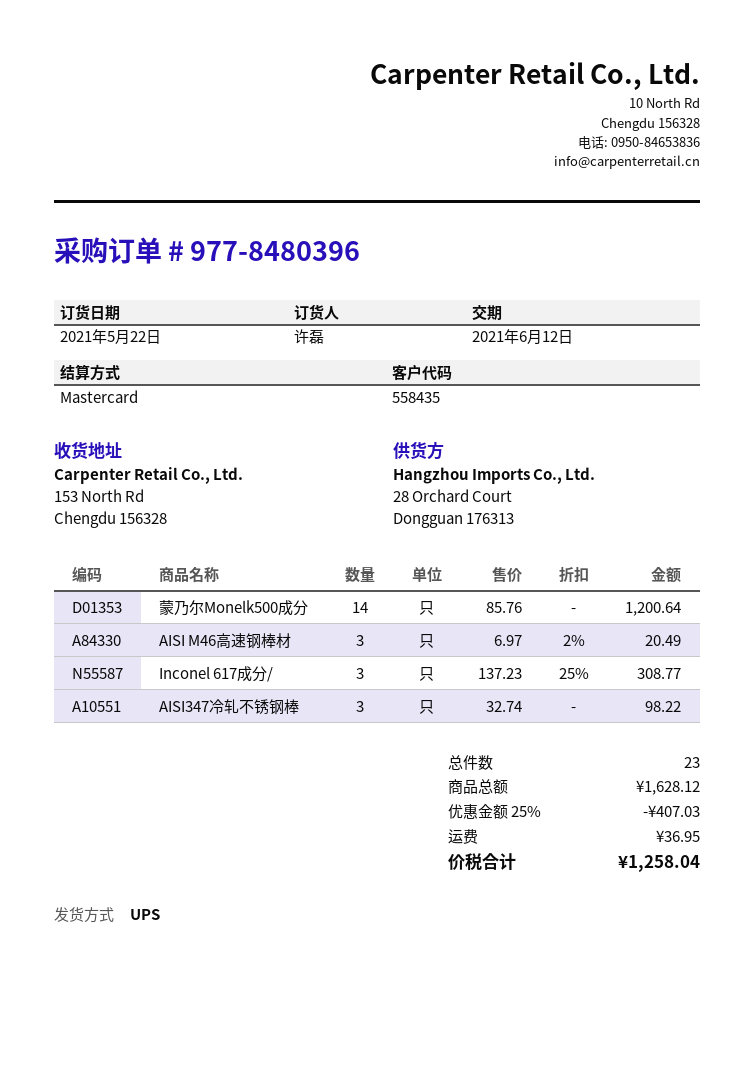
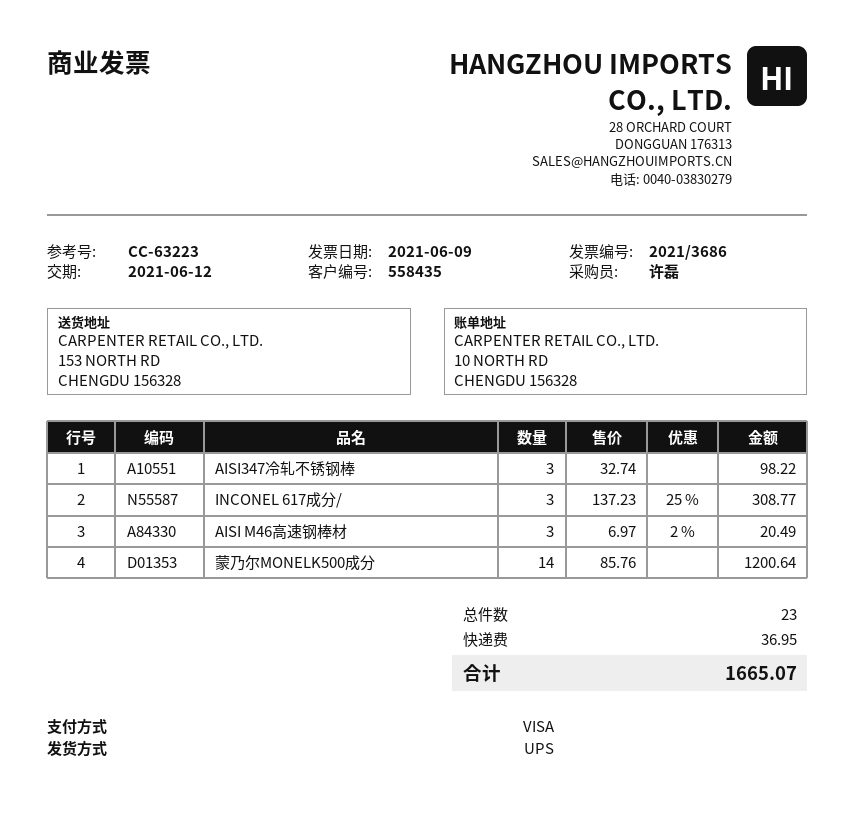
payment method: Mastercard -> Visa
discount: 25% = 407.03 -> none
total: 1258.04 -> 1665.07

